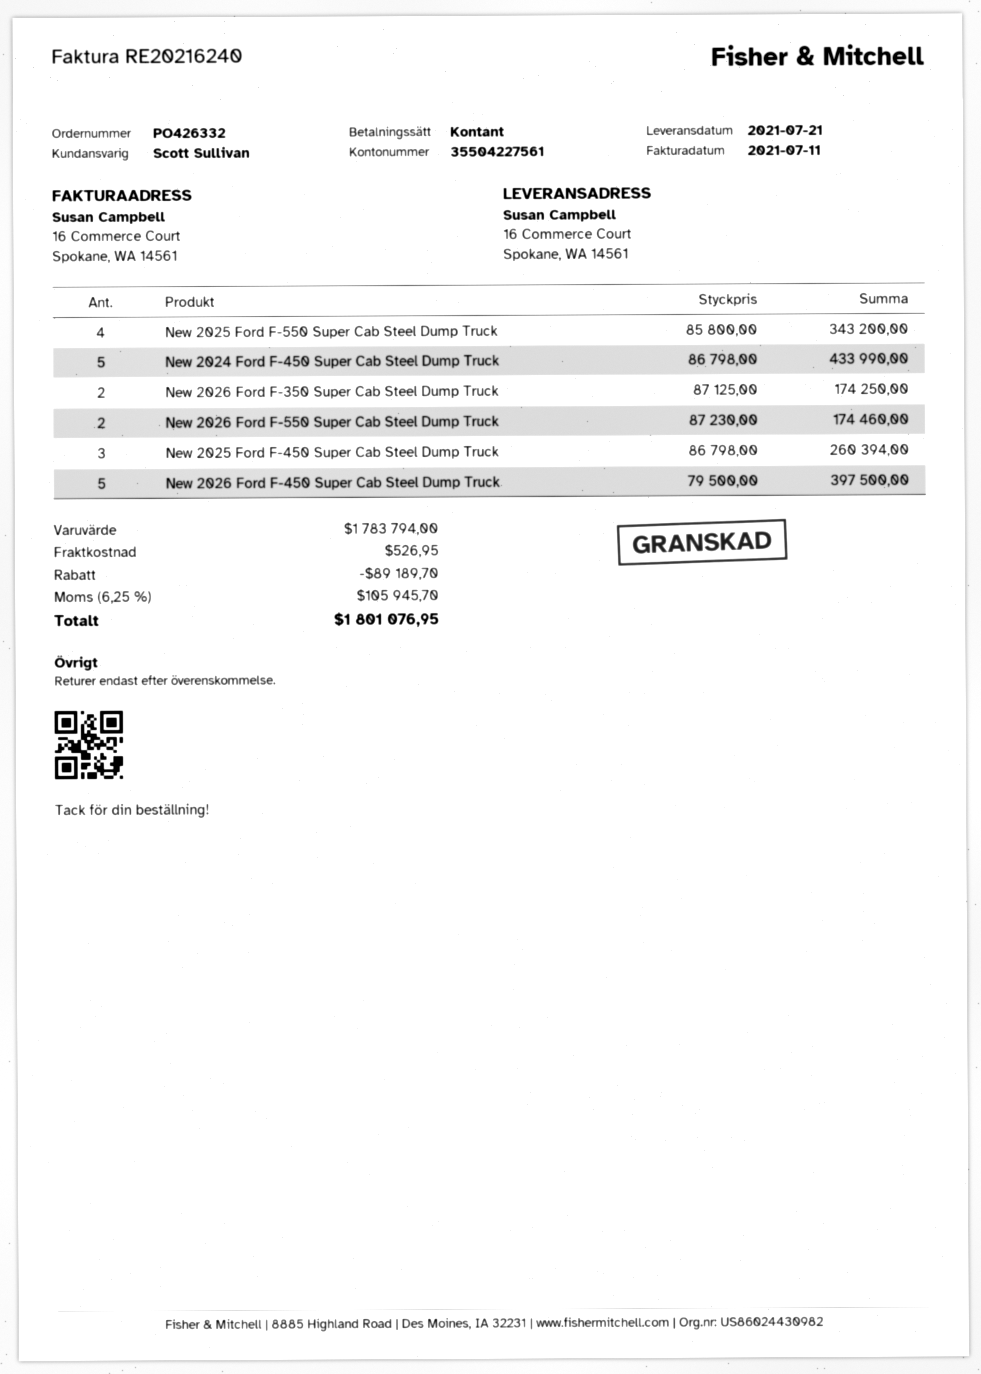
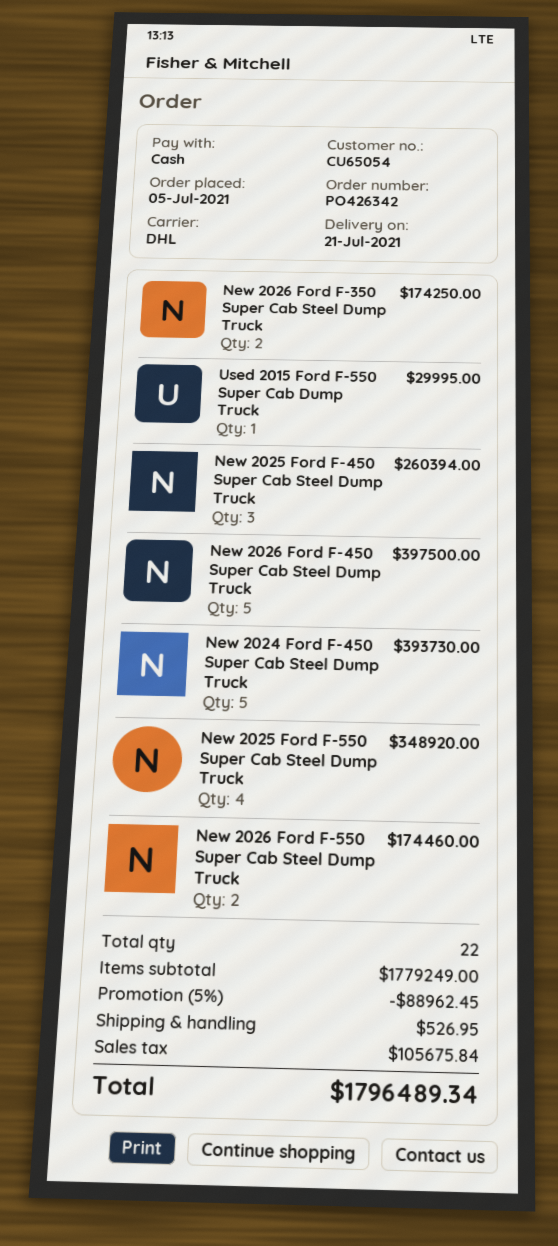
order number: PO426332 -> PO426342
New 2025 Ford F-550 Super Cab Steel Dump Truck: 4 for 343200.00 -> 4 for 348920.00
New 2024 Ford F-450 Super Cab Steel Dump Truck: 5 for 433990.00 -> 5 for 393730.00
Used 2015 Ford F-550 Super Cab Dump Truck: none -> 1 for 29995.00
subtotal: 1783794.00 -> 1779249.00
discount: 89189.70 -> 88962.45
tax: 105945.70 -> 105675.84
total: 1801076.95 -> 1796489.34

